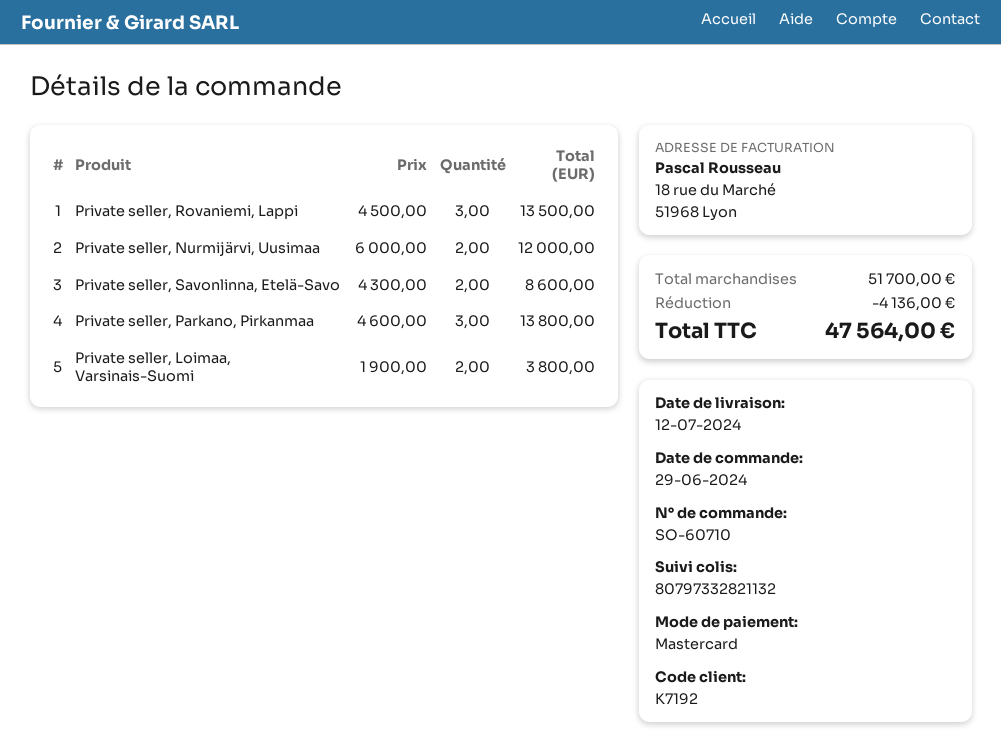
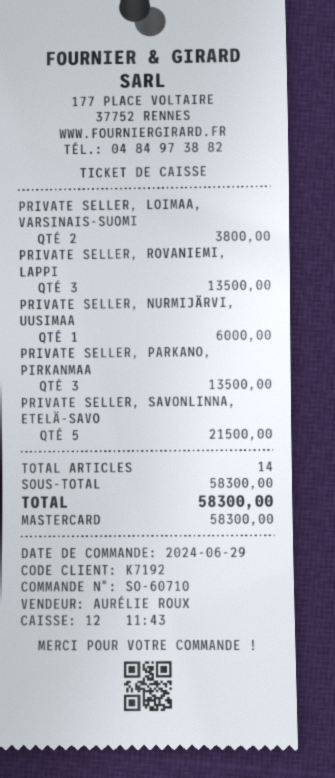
Private seller, Nurmijärvi, Uusimaa: 2 for 12000.00 -> 1 for 6000.00
Private seller, Savonlinna, Etelä-Savo: 2 for 8600.00 -> 5 for 21500.00
Private seller, Parkano, Pirkanmaa: 3 for 13800.00 -> 3 for 13500.00
subtotal: 51700.00 -> 58300.00
discount: 4136.00 -> none
total: 47564.00 -> 58300.00

